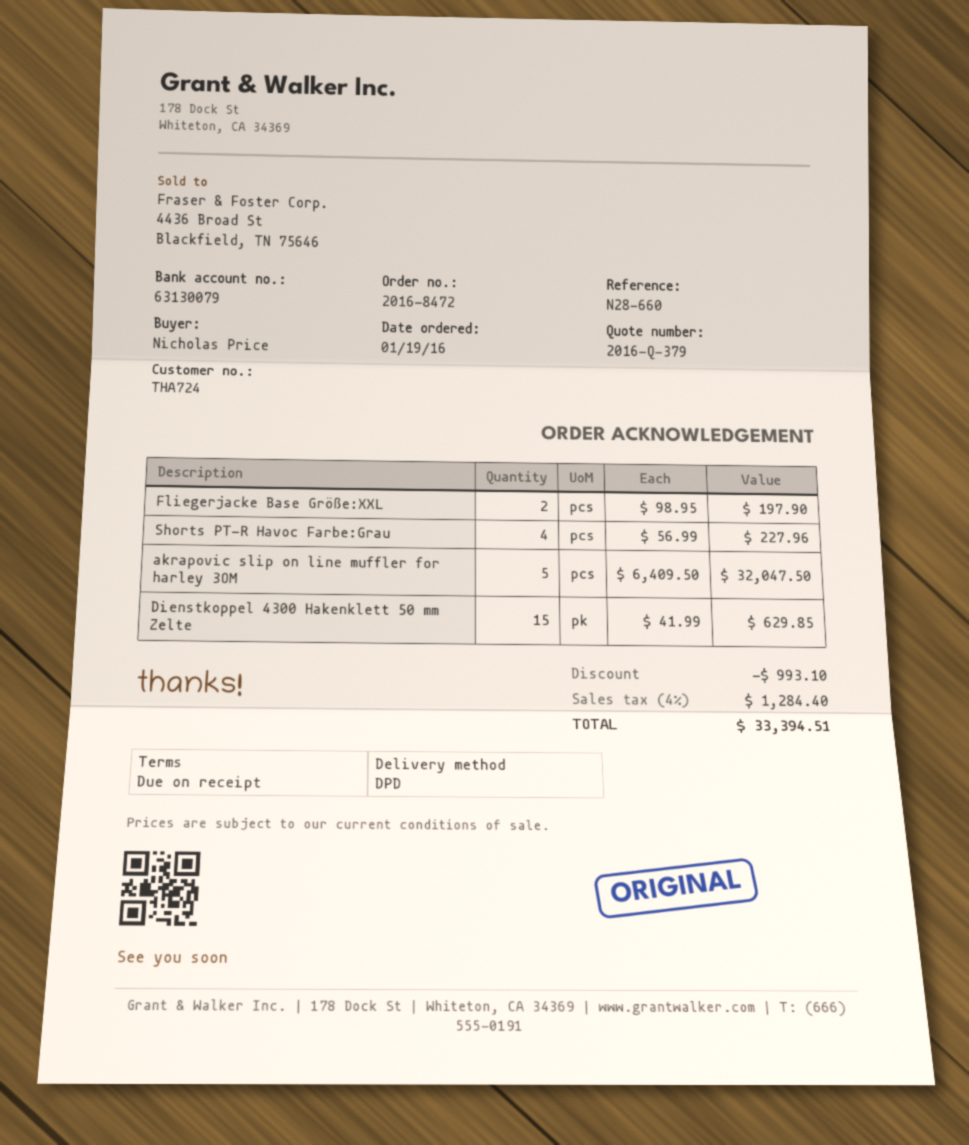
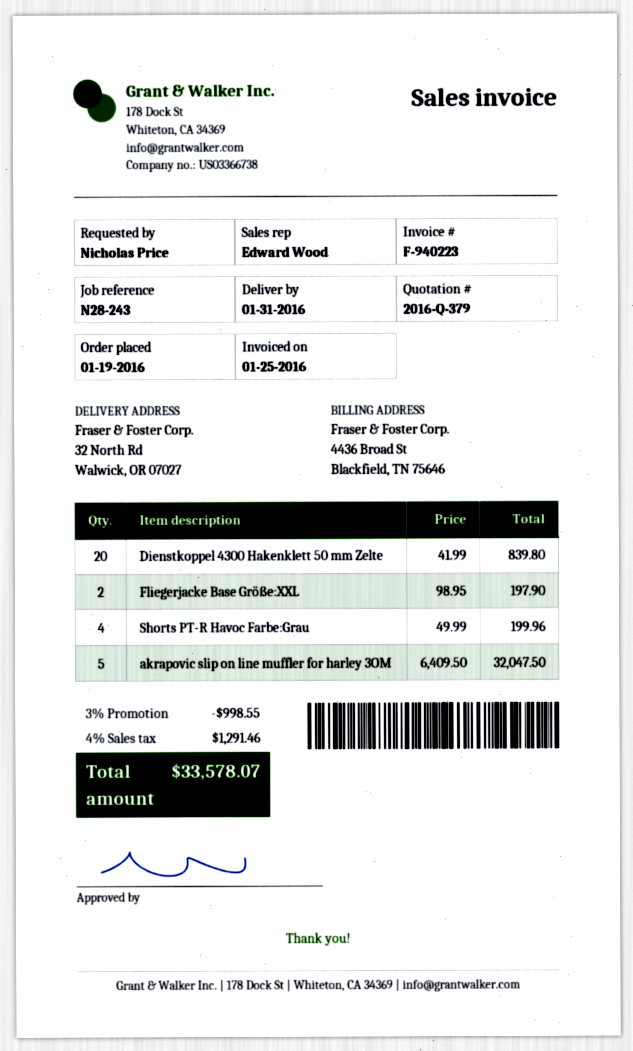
reference: N28-660 -> N28-243
Shorts PT-R Havoc Farbe:Grau: 4 x 56.99 = 227.96 -> 4 x 49.99 = 199.96
Dienstkoppel 4300 Hakenklett 50 mm Zelte: 15 x 41.99 = 629.85 -> 20 x 41.99 = 839.80
discount: 993.10 -> 998.55
tax: 4% = 1284.40 -> 4% = 1291.46
total: 33394.51 -> 33578.07

